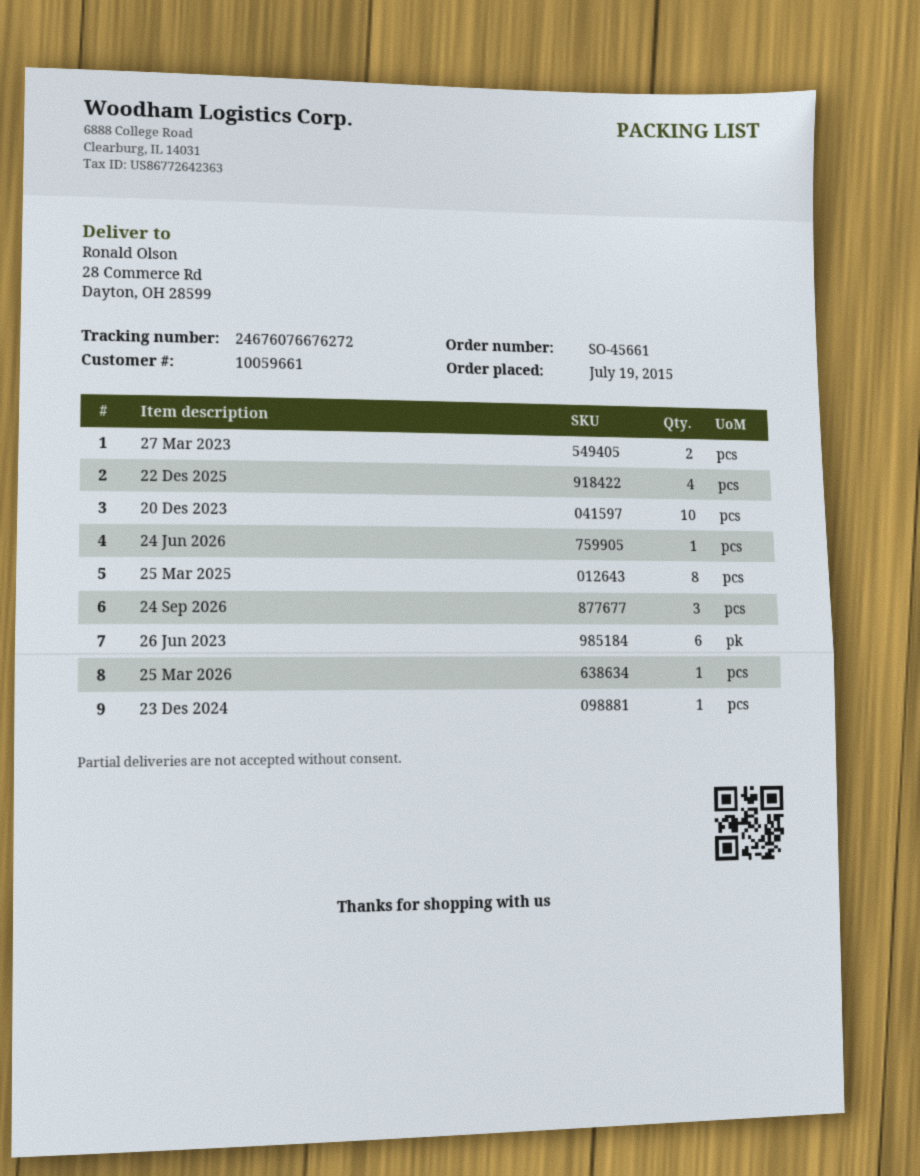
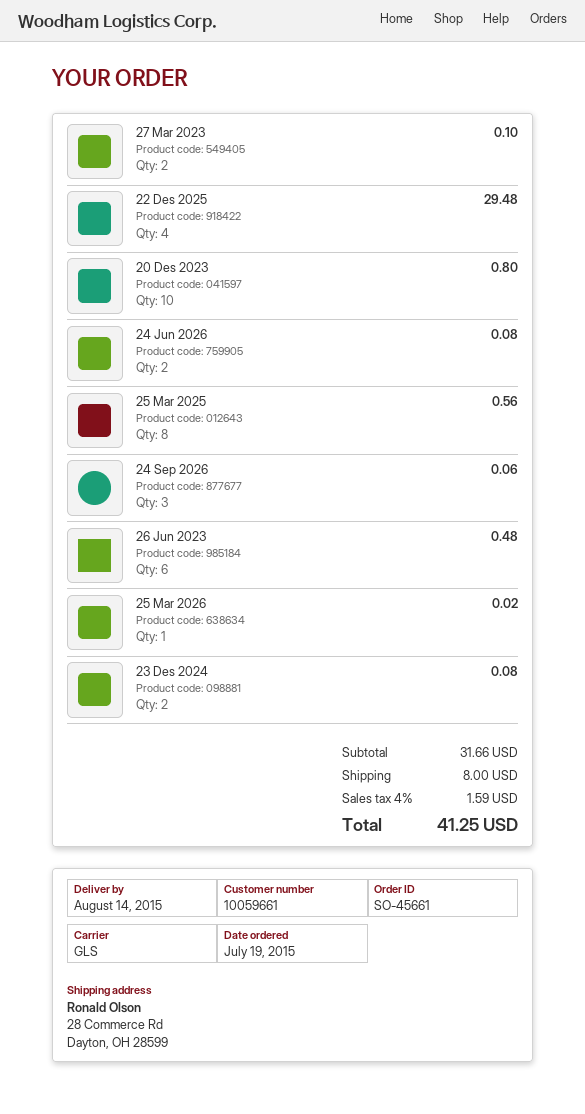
24 Jun 2026: 1 -> 2
23 Des 2024: 1 -> 2

